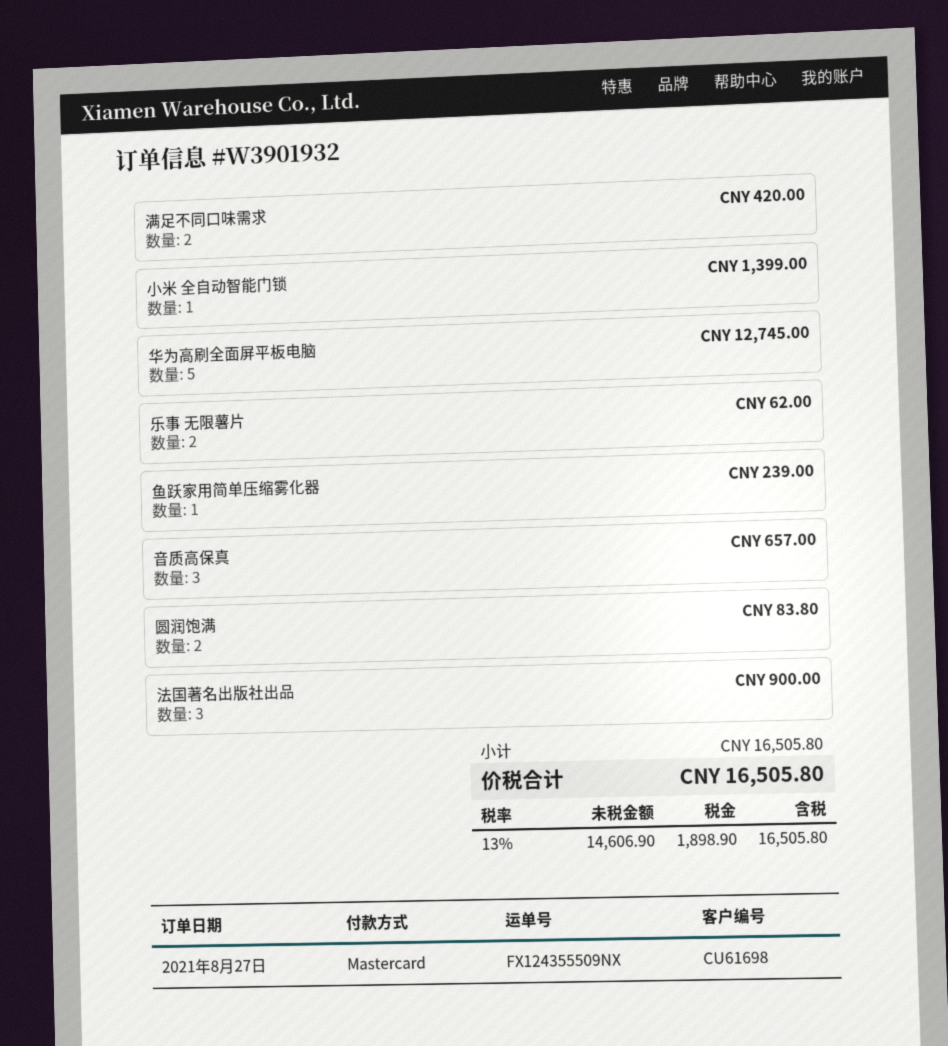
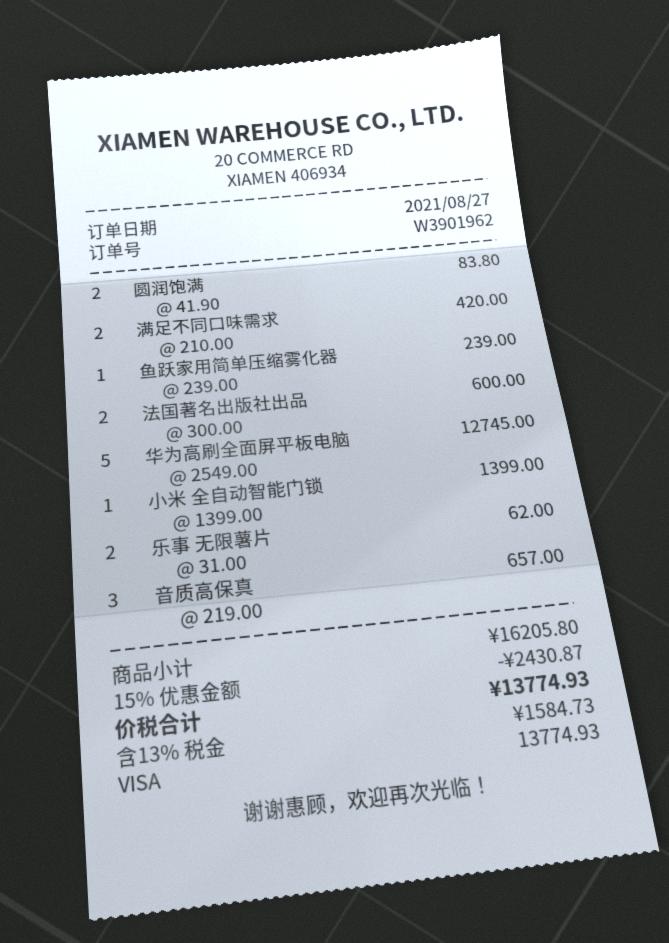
order number: W3901932 -> W3901962
payment method: Mastercard -> Visa
法国著名出版社出品: 3 for 900.00 -> 2 for 600.00
subtotal: 16505.80 -> 16205.80
discount: none -> 15% = 2430.87
tax: 13% = 1898.90 -> 13% = 1584.73
total: 16505.80 -> 13774.93

